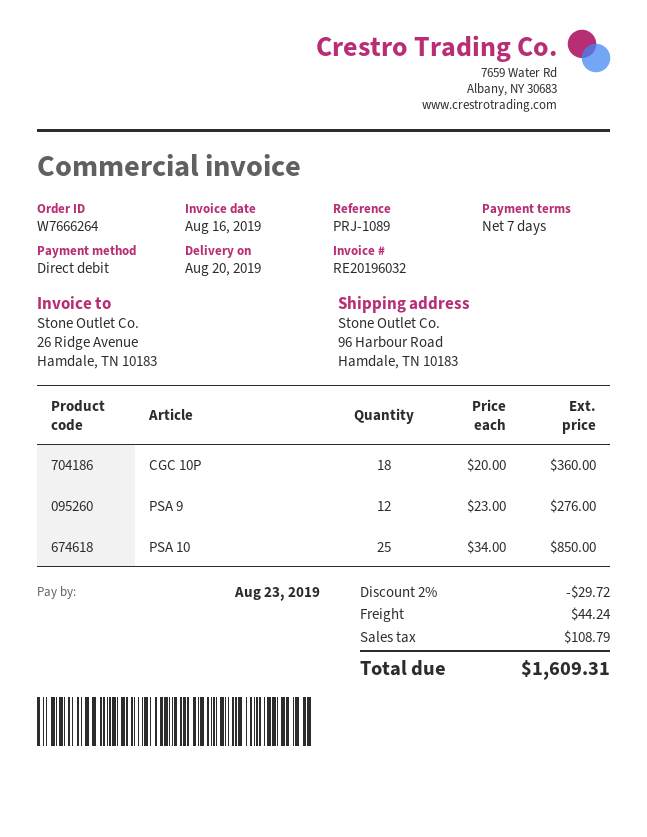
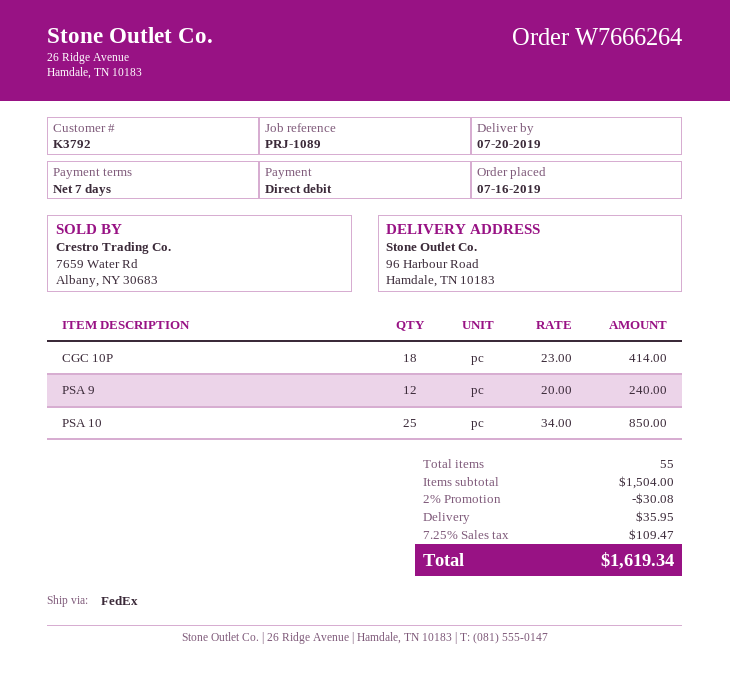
delivery date: 2019-08-20 -> 2019-07-20
CGC 10P: 18 x 20.00 = 360.00 -> 18 x 23.00 = 414.00
PSA 9: 12 x 23.00 = 276.00 -> 12 x 20.00 = 240.00
discount: 2% = 29.72 -> 2% = 30.08
shipping: 44.24 -> 35.95
tax: 108.79 -> 109.47
total: 1609.31 -> 1619.34

